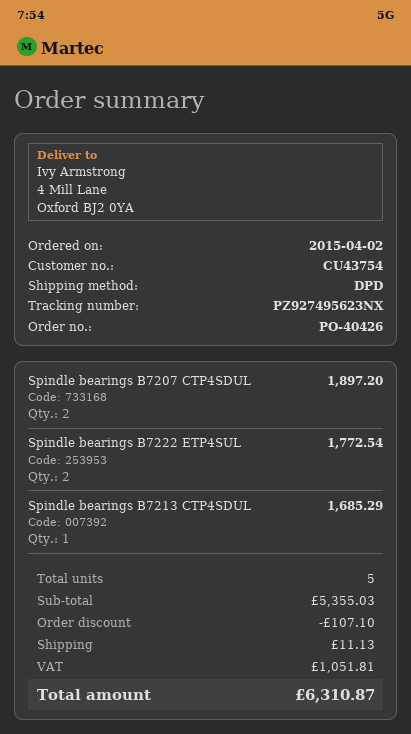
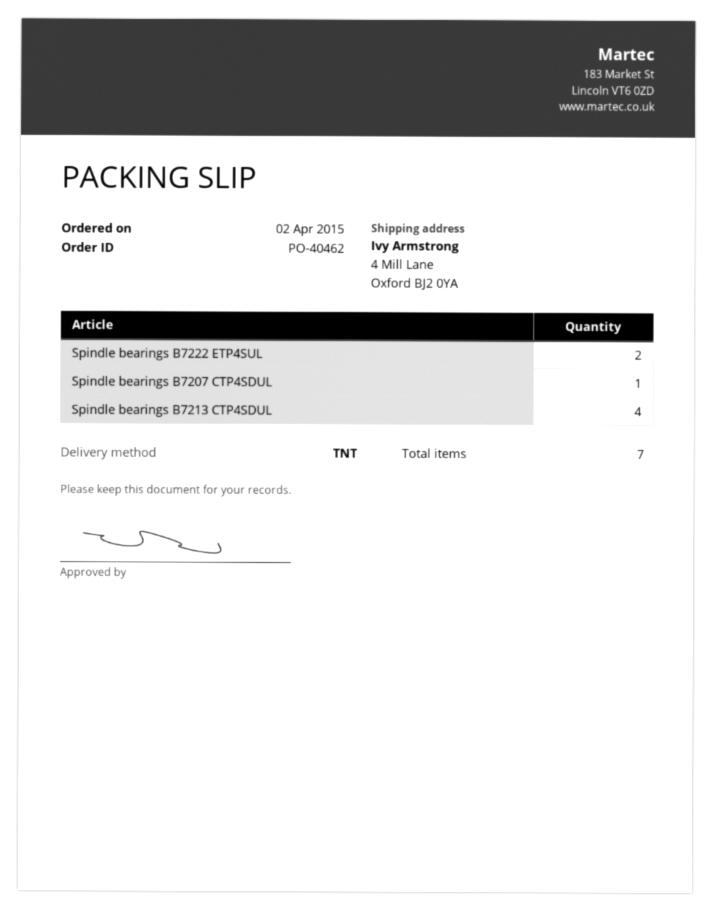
order number: PO-40426 -> PO-40462
shipping method: DPD -> TNT
Spindle bearings B7207 CTP4SDUL: 2 -> 1
Spindle bearings B7213 CTP4SDUL: 1 -> 4
total quantity: 5 -> 7

